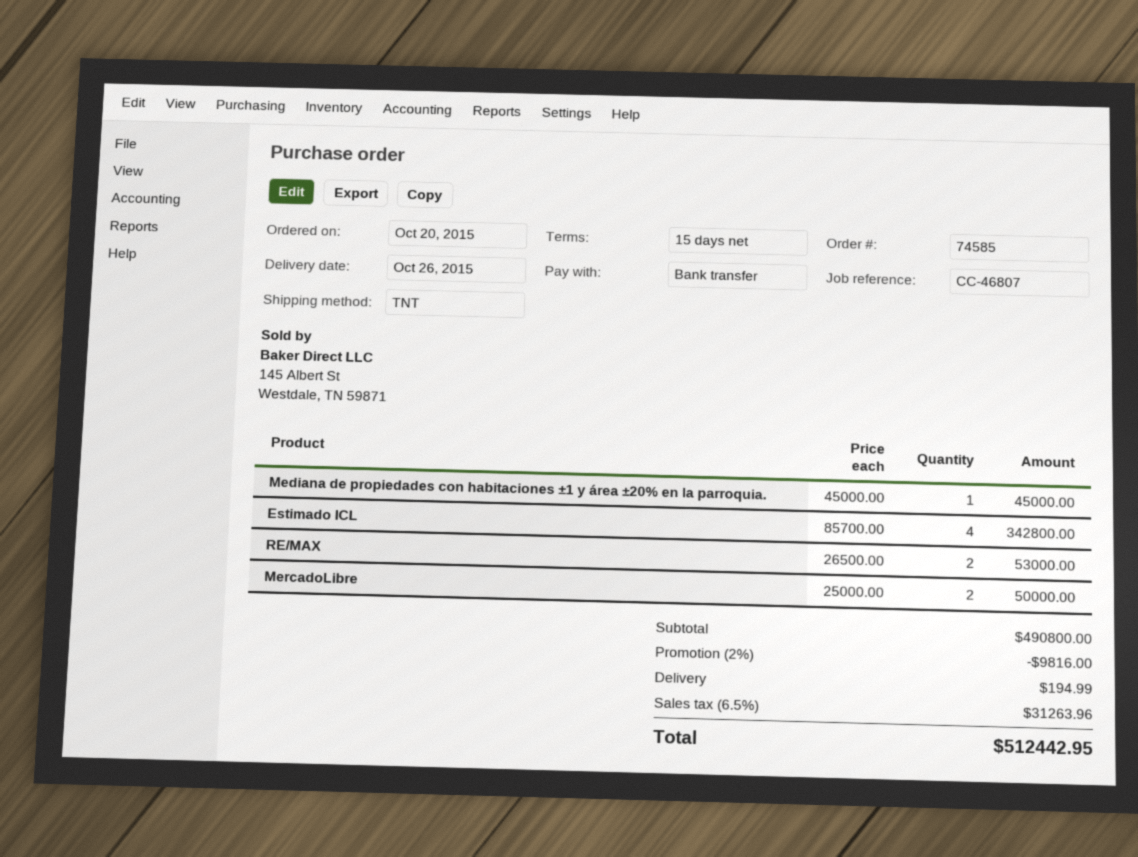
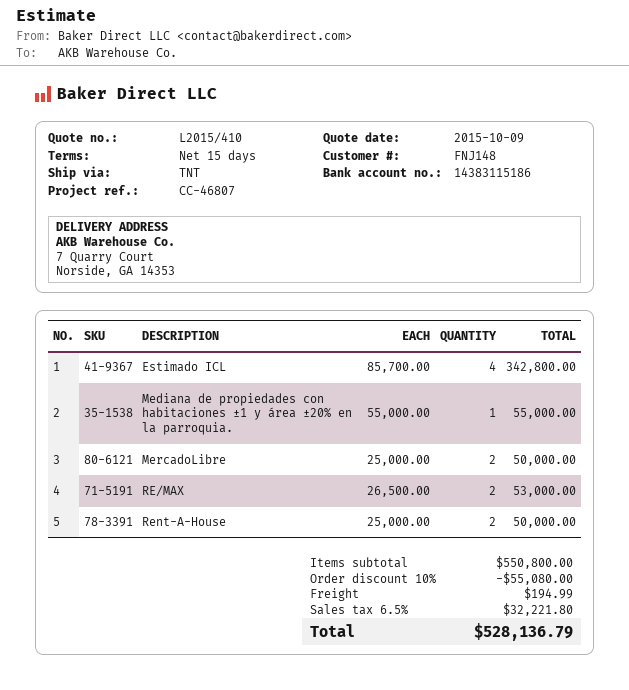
Mediana de propiedades con habitaciones ±1 y área ±20% en la parroquia.: 1 x 45000.00 = 45000.00 -> 1 x 55000.00 = 55000.00
Rent-A-House: none -> 2 x 25000.00 = 50000.00
subtotal: 490800.00 -> 550800.00
discount: 2% = 9816.00 -> 10% = 55080.00
tax: 6.5% = 31263.96 -> 6.5% = 32221.80
total: 512442.95 -> 528136.79

